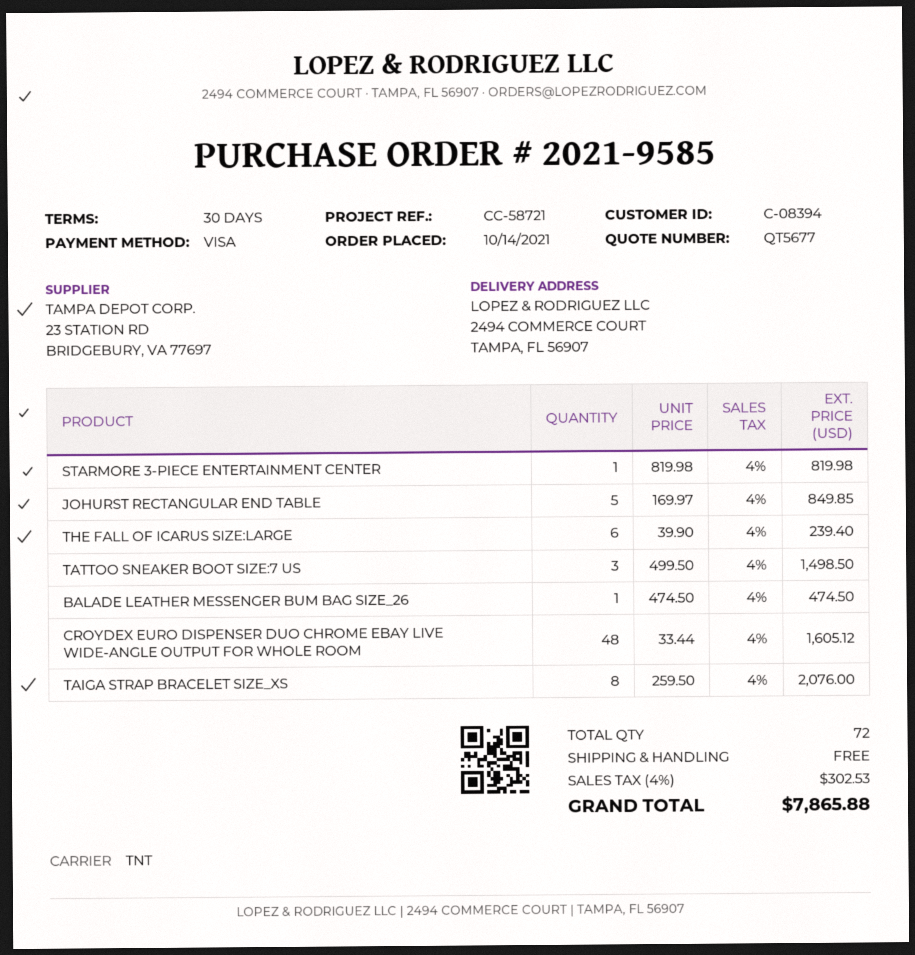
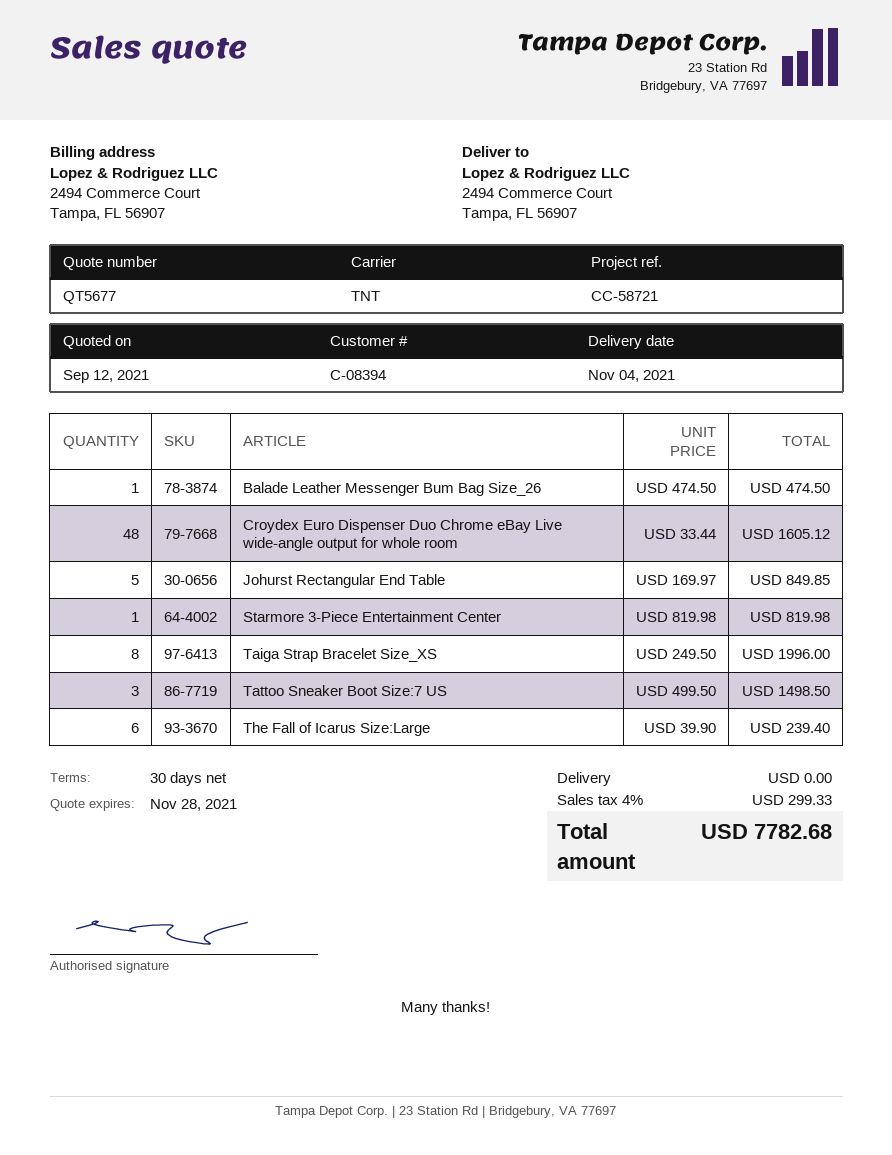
TAIGA STRAP BRACELET SIZE_XS: 8 x 259.50 = 2076.00 -> 8 x 249.50 = 1996.00
tax: 4% = 302.53 -> 4% = 299.33
total: 7865.88 -> 7782.68

